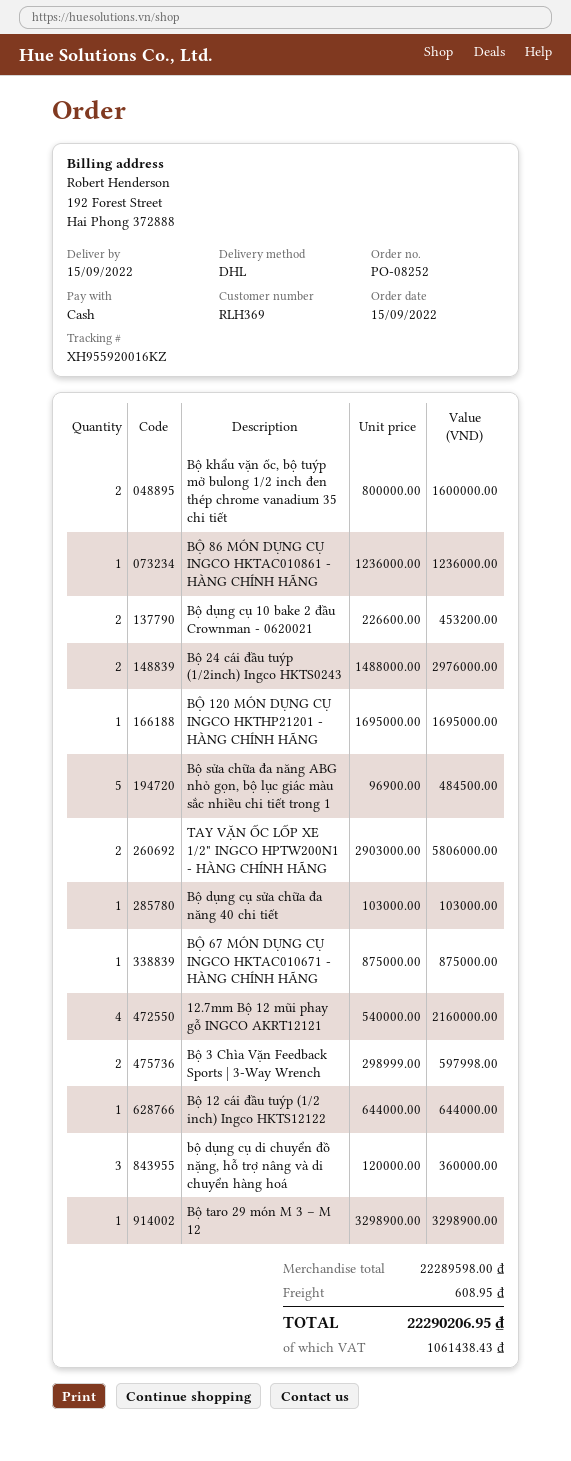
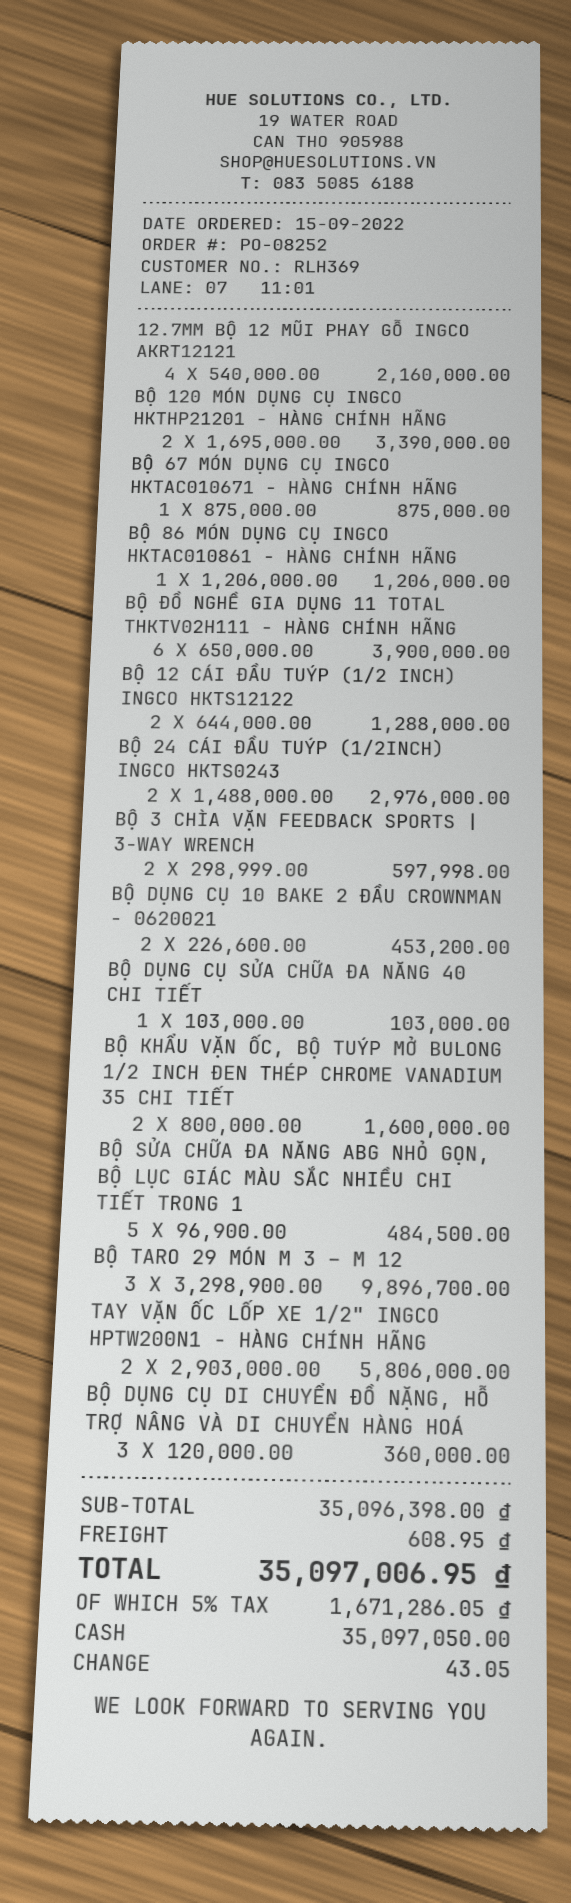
BỘ 86 MÓN DỤNG CỤ INGCO HKTAC010861 - HÀNG CHÍNH HÃNG: 1 x 1236000.00 = 1236000.00 -> 1 x 1206000.00 = 1206000.00
BỘ 120 MÓN DỤNG CỤ INGCO HKTHP21201 - HÀNG CHÍNH HÃNG: 1 x 1695000.00 = 1695000.00 -> 2 x 1695000.00 = 3390000.00
Bộ 12 cái đầu tuýp (1/2 inch) Ingco HKTS12122: 1 x 644000.00 = 644000.00 -> 2 x 644000.00 = 1288000.00
Bộ taro 29 món M 3 – M 12: 1 x 3298900.00 = 3298900.00 -> 3 x 3298900.00 = 9896700.00
BỘ ĐỒ NGHỀ GIA DỤNG 11 TOTAL THKTV02H111 - HÀNG CHÍNH HÃNG: none -> 6 x 650000.00 = 3900000.00
subtotal: 22289598.00 -> 35096398.00
tax: 1061438.43 -> 1671286.05
total: 22290206.95 -> 35097006.95

